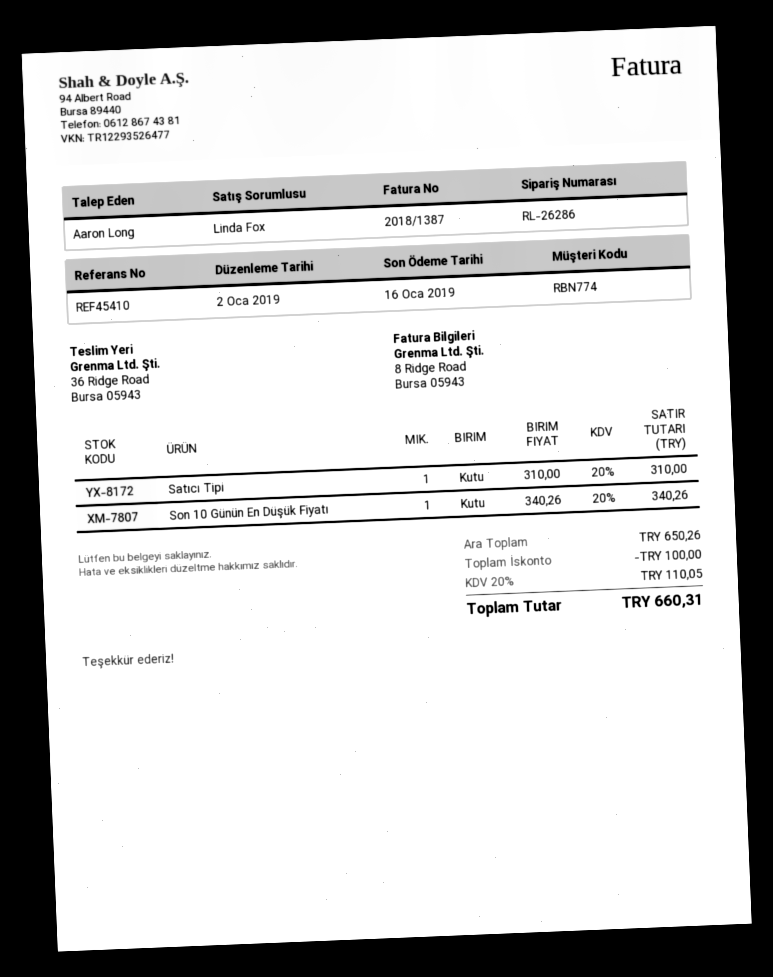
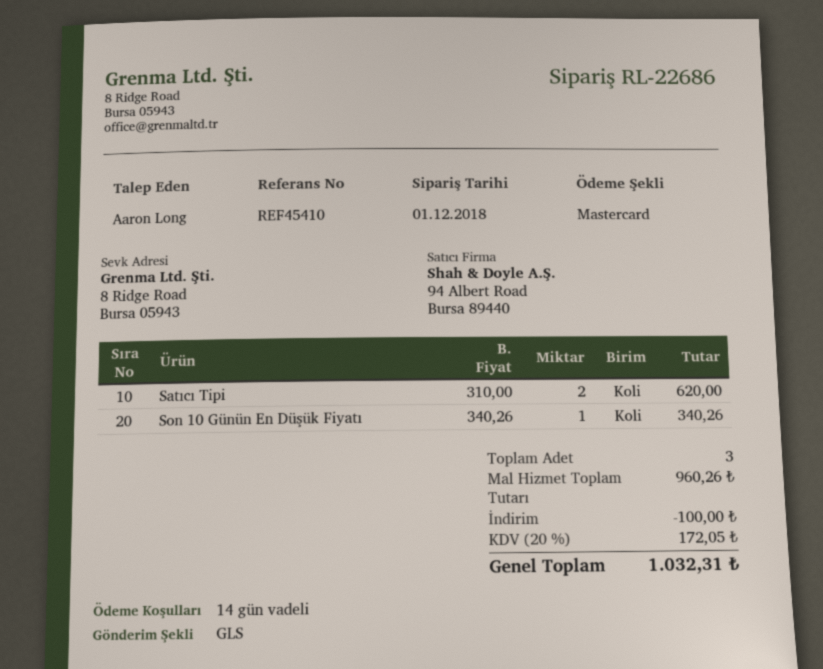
order number: RL-26286 -> RL-22686
ship to: 36 Ridge Road, Bursa 05943 -> 8 Ridge Road, Bursa 05943
Satıcı Tipi: 1 x 310.00 = 310.00 -> 2 x 310.00 = 620.00
subtotal: 650.26 -> 960.26
tax: 20% = 110.05 -> 20% = 172.05
total: 660.31 -> 1032.31

